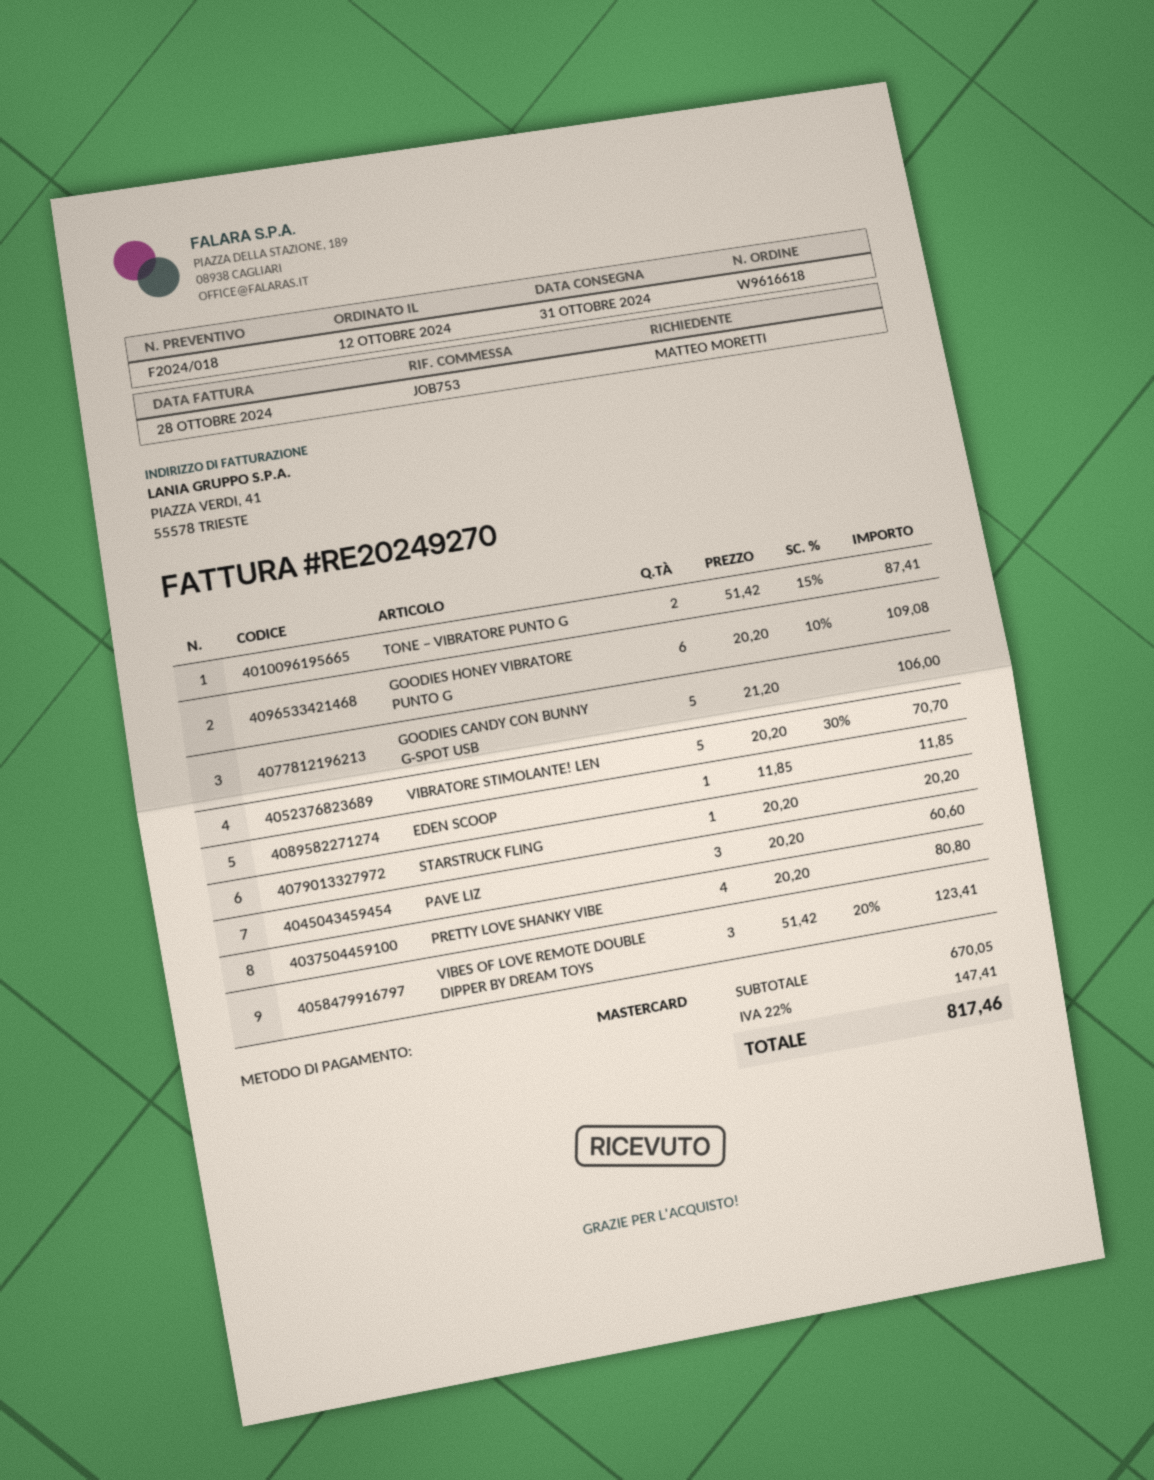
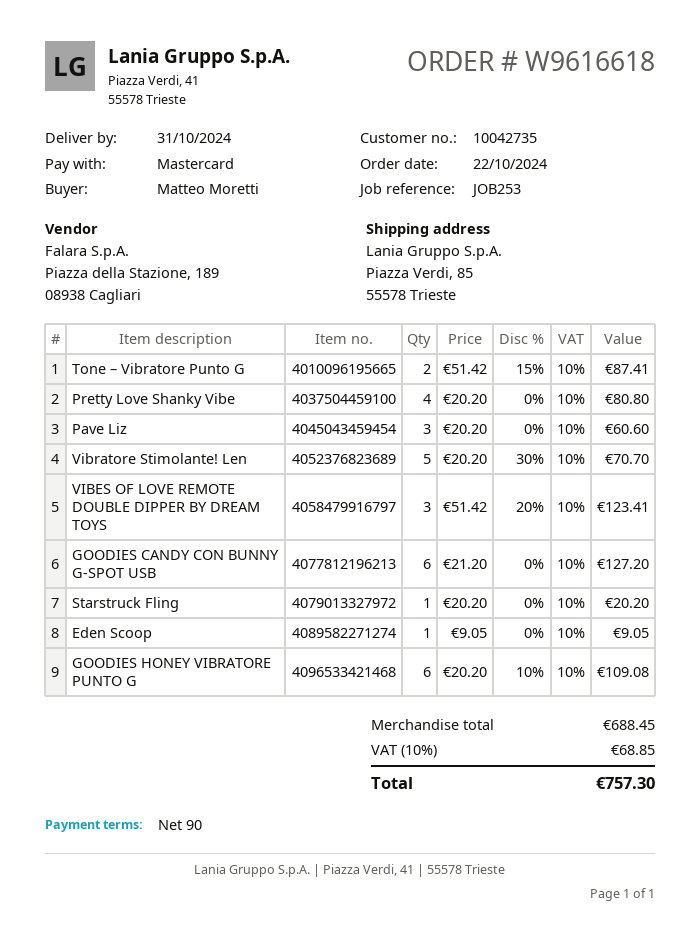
order date: 2024-10-12 -> 2024-10-22
reference: JOB753 -> JOB253
GOODIES CANDY CON BUNNY G-SPOT USB: 5 x 21.20 = 106.00 -> 6 x 21.20 = 127.20
EDEN SCOOP: 1 x 11.85 = 11.85 -> 1 x 9.05 = 9.05
subtotal: 670.05 -> 688.45
tax: 22% = 147.41 -> 10% = 68.85
total: 817.46 -> 757.30

